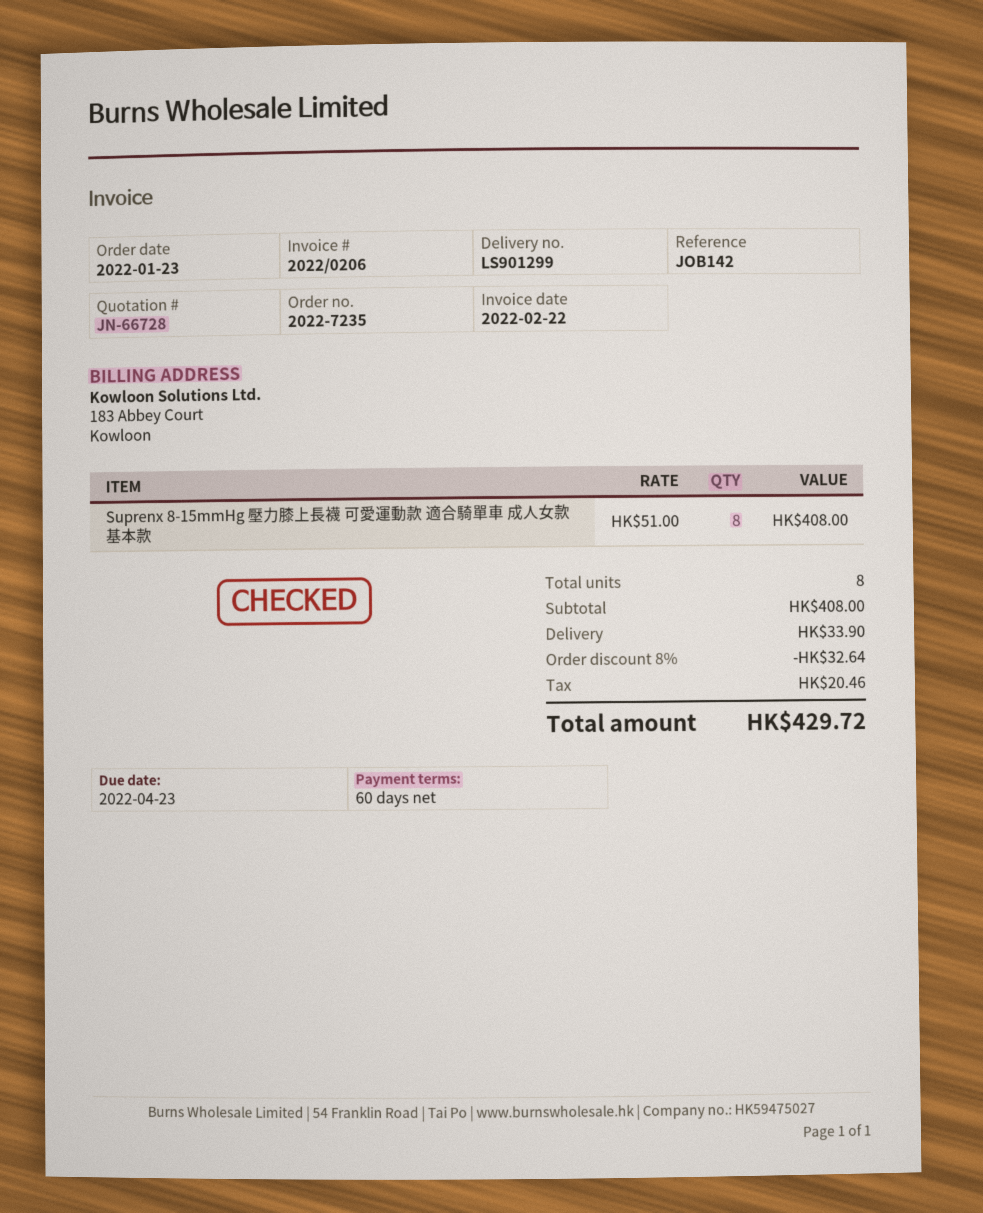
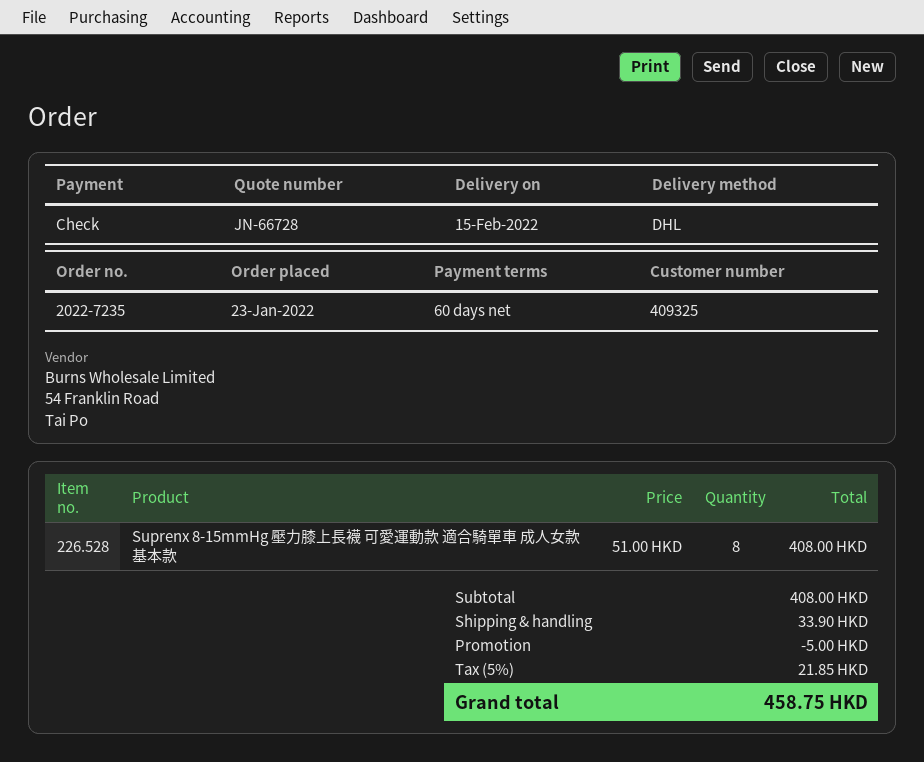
discount: 32.64 -> 5.00
tax: 20.46 -> 21.85
total: 429.72 -> 458.75

